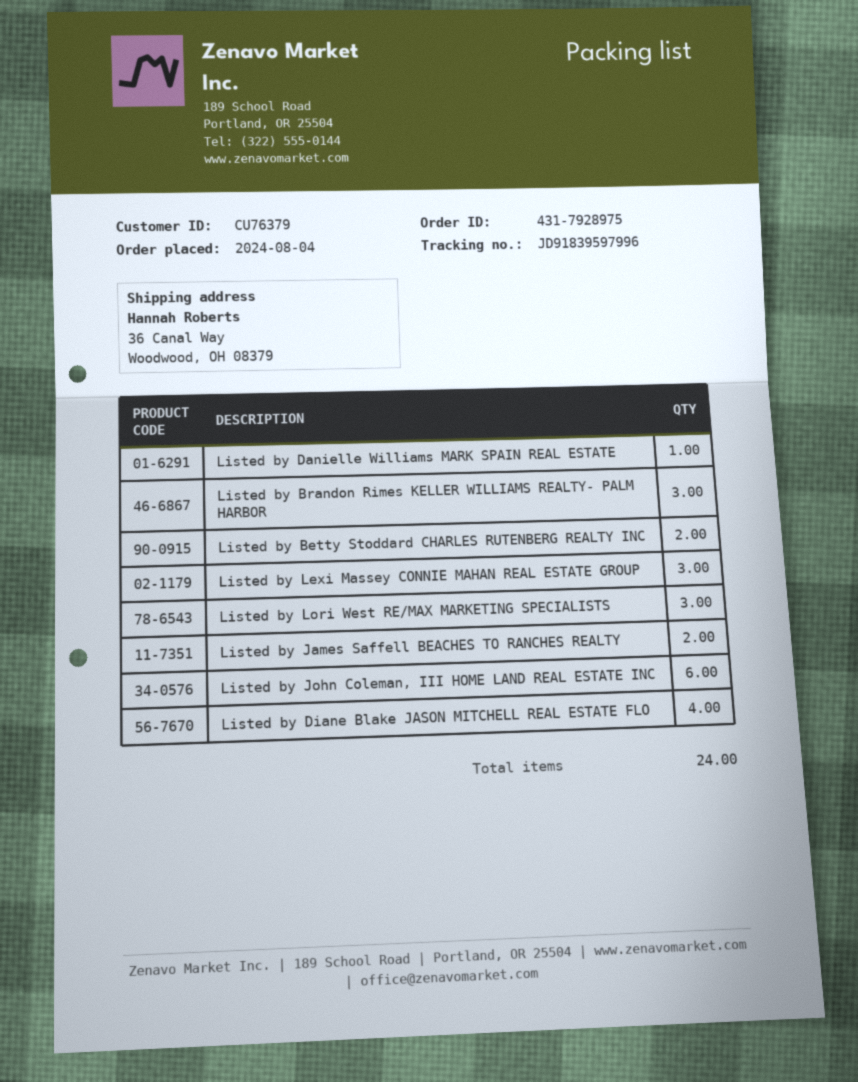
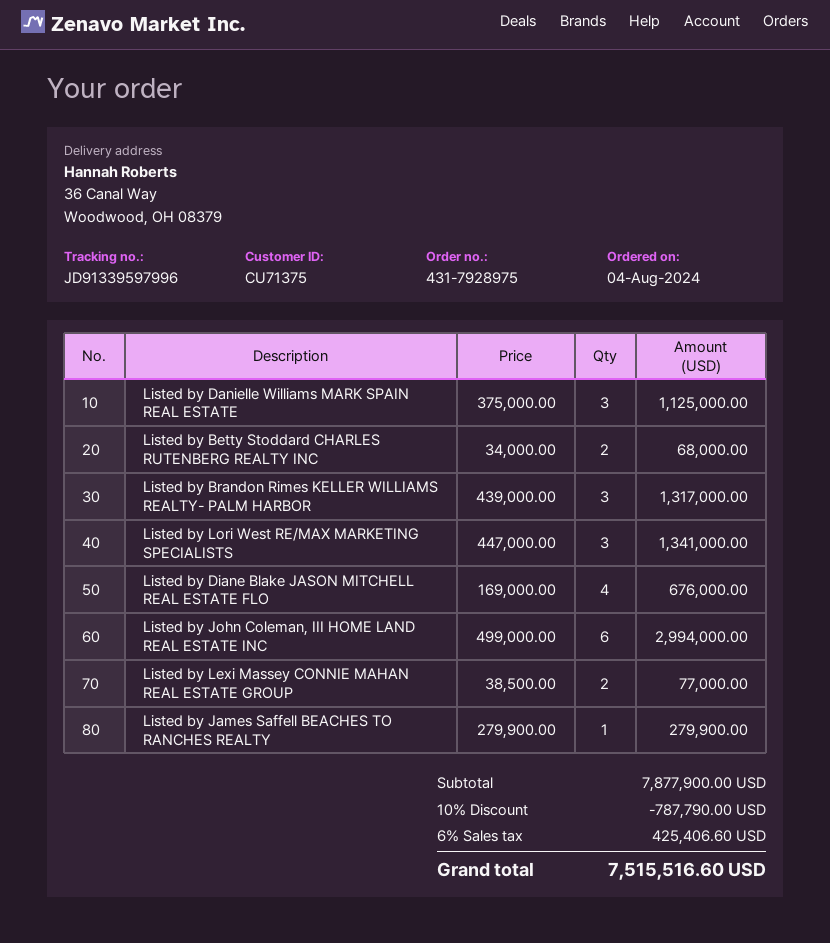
customer number: CU76379 -> CU71375
tracking number: JD91839597996 -> JD91339597996
Listed by Danielle Williams MARK SPAIN REAL ESTATE: 1 -> 3
Listed by Lexi Massey CONNIE MAHAN REAL ESTATE GROUP: 3 -> 2
Listed by James Saffell BEACHES TO RANCHES REALTY: 2 -> 1

